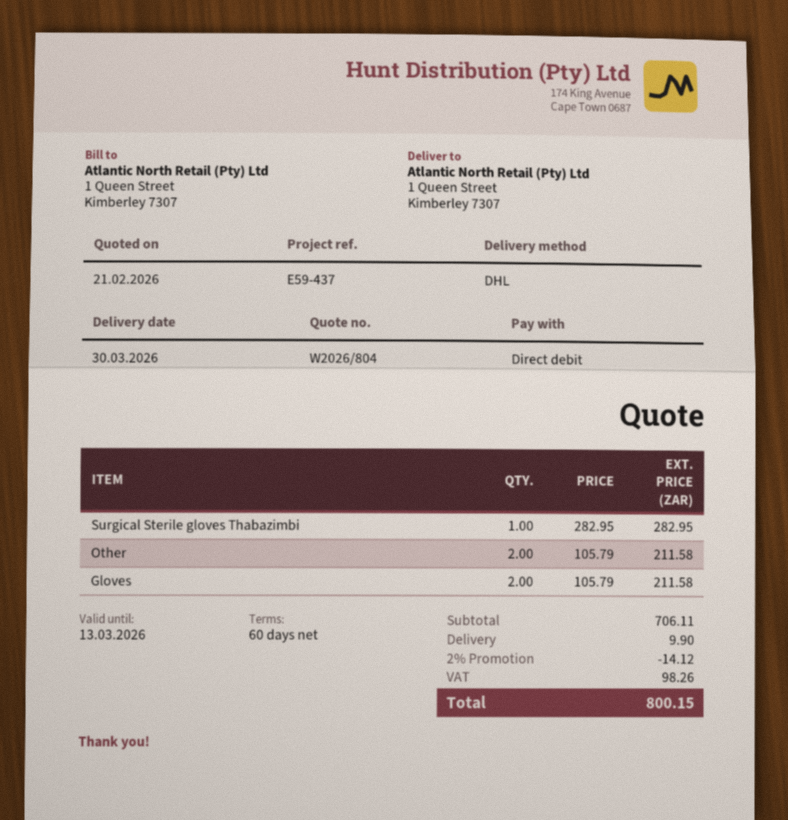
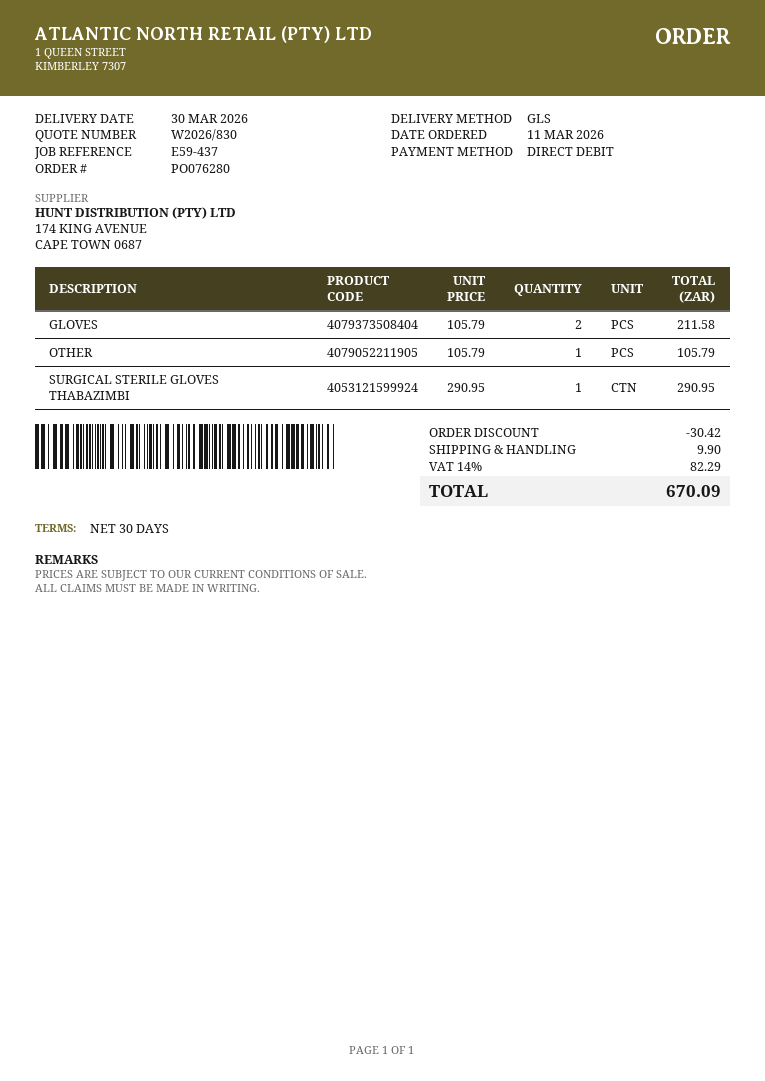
quote number: W2026/804 -> W2026/830
payment terms: 60 days -> 30 days
shipping method: DHL -> GLS
Surgical Sterile gloves Thabazimbi: 1 x 282.95 = 282.95 -> 1 x 290.95 = 290.95
Other: 2 x 105.79 = 211.58 -> 1 x 105.79 = 105.79
discount: 14.12 -> 30.42
tax: 98.26 -> 82.29
total: 800.15 -> 670.09

